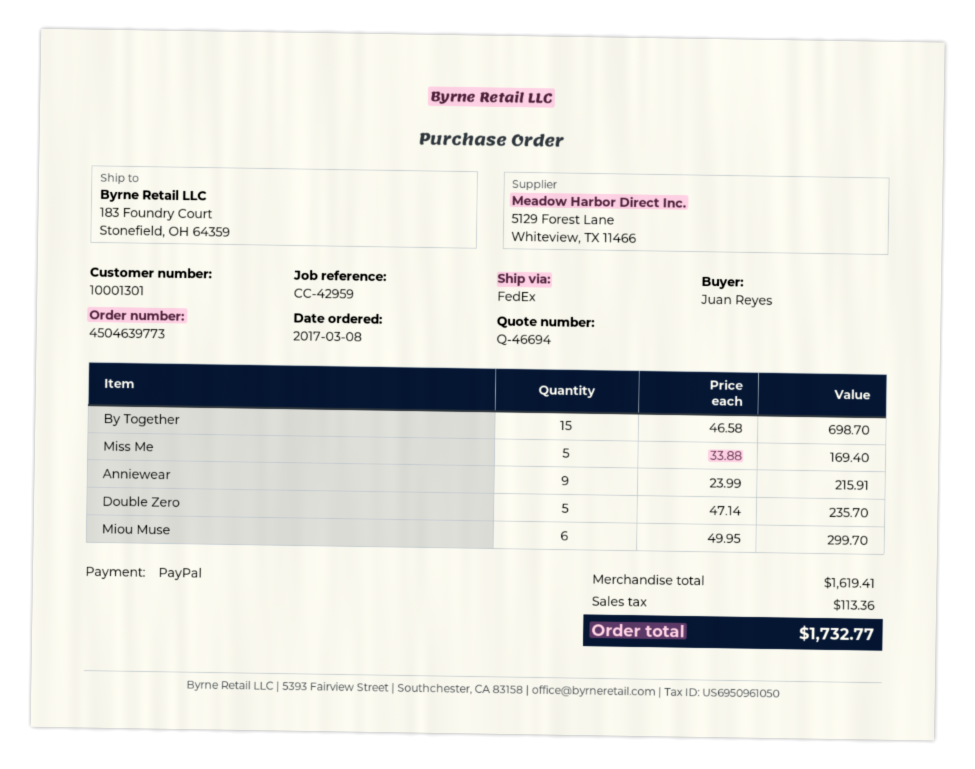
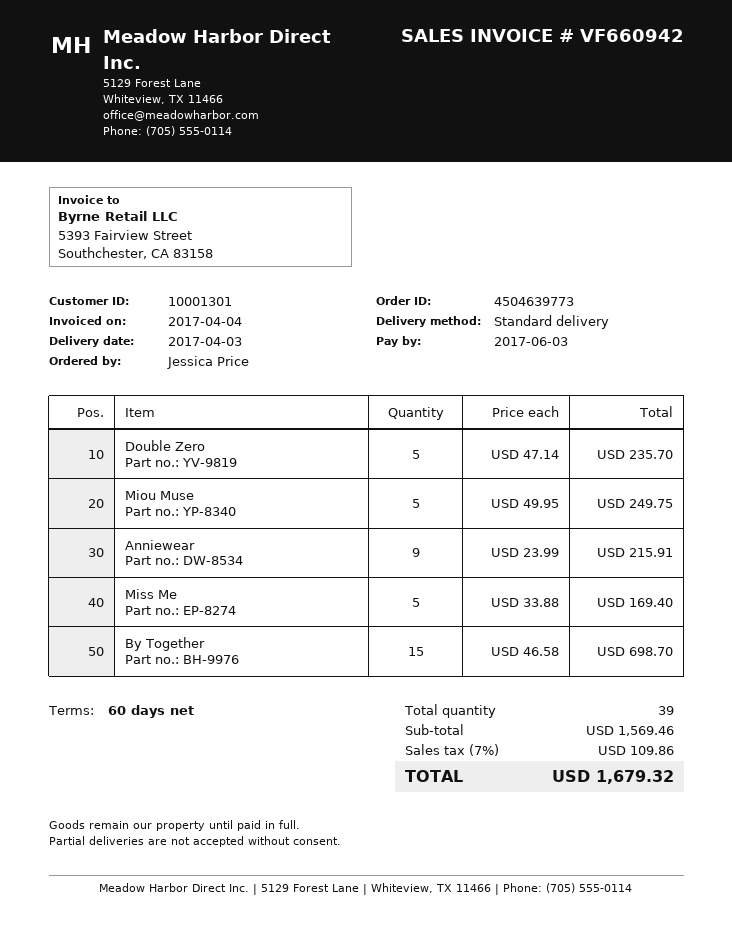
ordered by: Juan Reyes -> Jessica Price
shipping method: FedEx -> standard
Miou Muse: 6 x 49.95 = 299.70 -> 5 x 49.95 = 249.75
subtotal: 1619.41 -> 1569.46
tax: 113.36 -> 109.86
total: 1732.77 -> 1679.32

